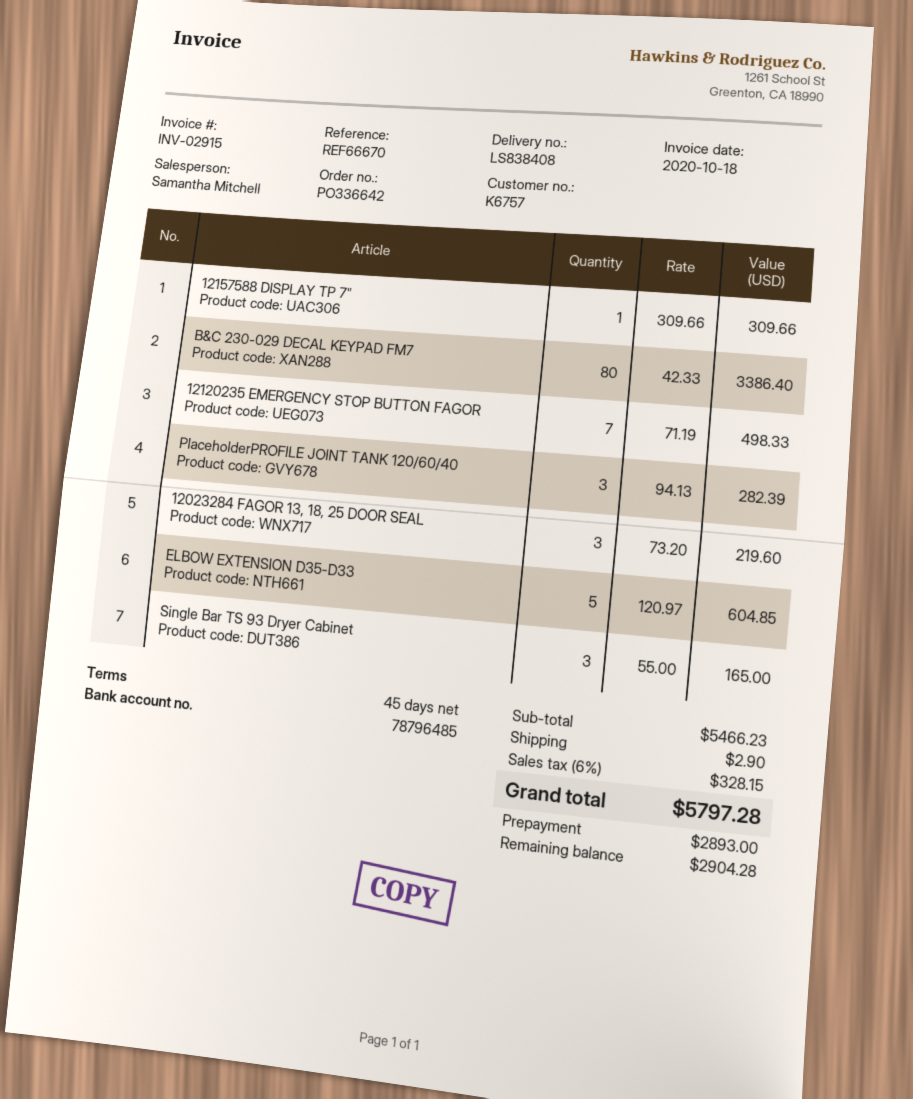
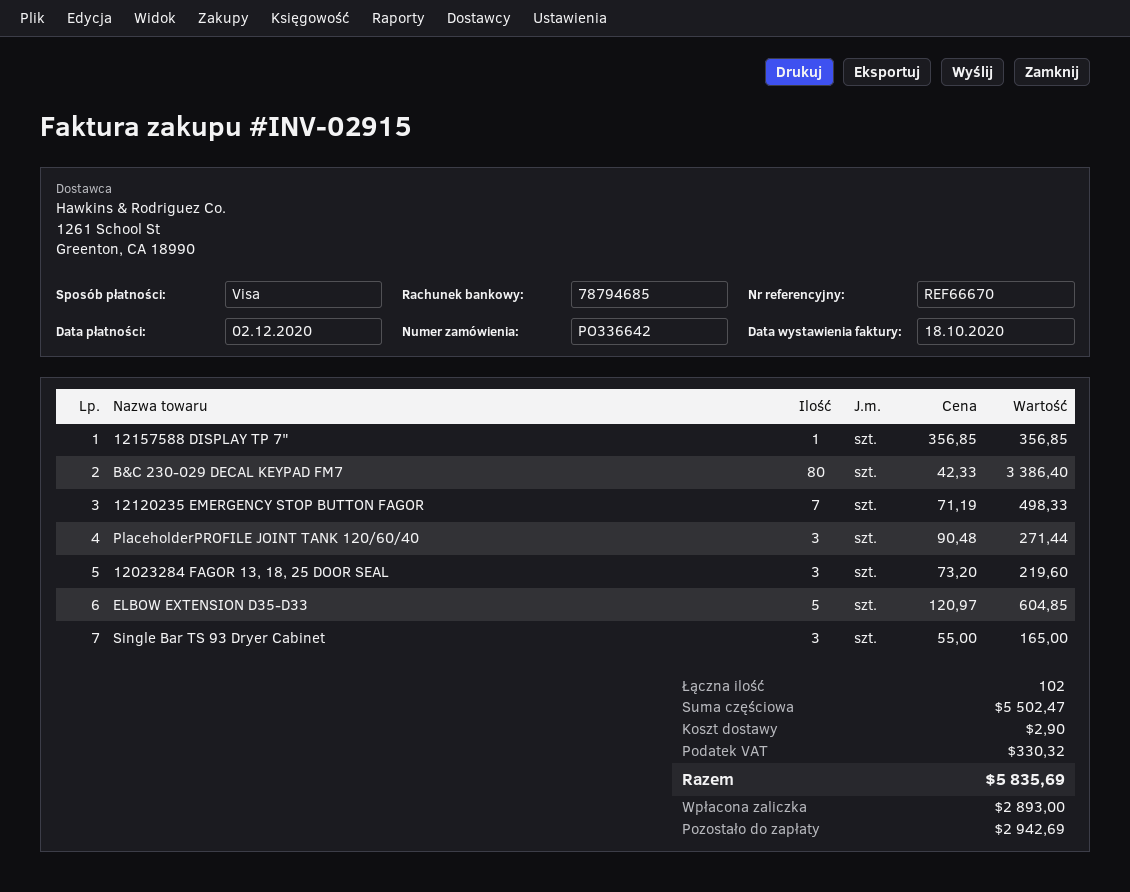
bank account: 78796485 -> 78794685
12157588 DISPLAY TP 7": 1 x 309.66 = 309.66 -> 1 x 356.85 = 356.85
PlaceholderPROFILE JOINT TANK 120/60/40: 3 x 94.13 = 282.39 -> 3 x 90.48 = 271.44
subtotal: 5466.23 -> 5502.47
tax: 328.15 -> 330.32
total: 5797.28 -> 5835.69
balance: 2904.28 -> 2942.69

